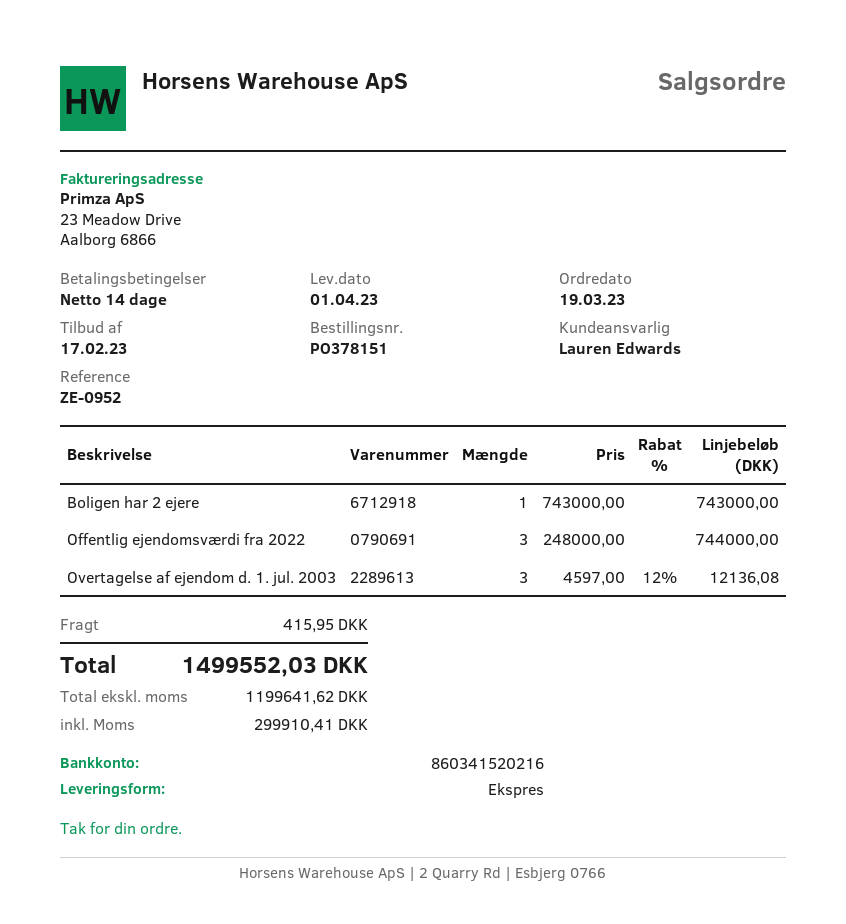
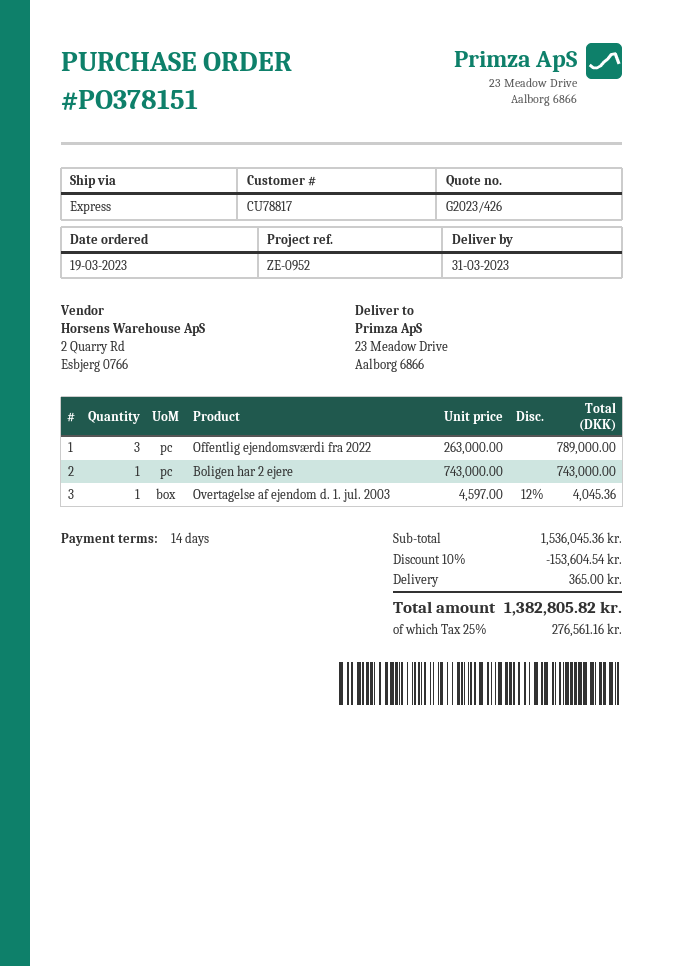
delivery date: 2023-04-01 -> 2023-03-31
Offentlig ejendomsværdi fra 2022: 3 x 248000.00 = 744000.00 -> 3 x 263000.00 = 789000.00
Overtagelse af ejendom d. 1. jul. 2003: 3 x 4597.00 - 12% = 12136.08 -> 1 x 4597.00 - 12% = 4045.36
discount: none -> 10% = 153604.54
shipping: 415.95 -> 365.00
tax: 299910.41 -> 276561.16
total: 1499552.03 -> 1382805.82

